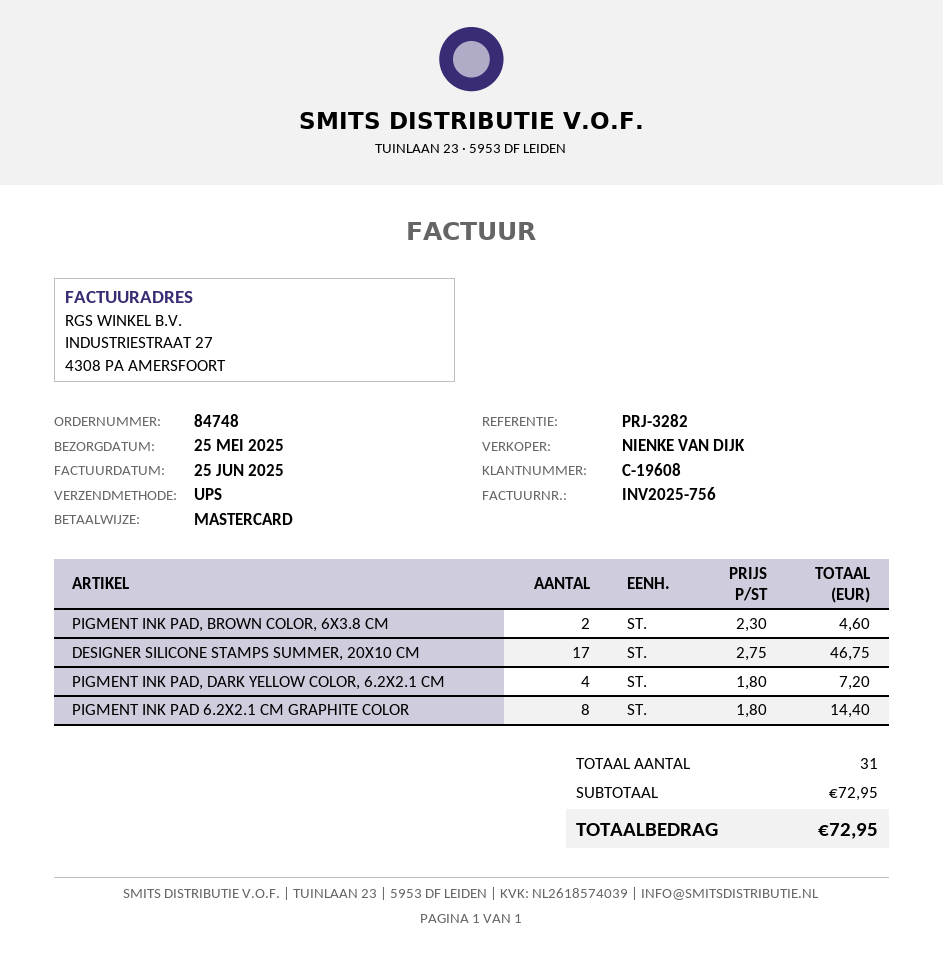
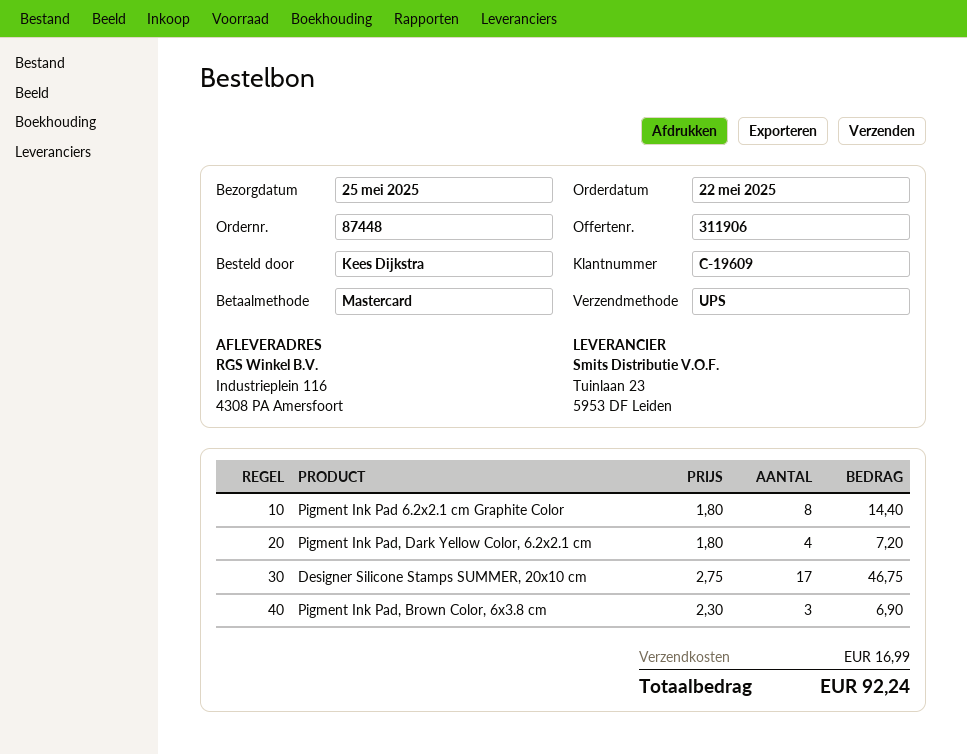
order number: 84748 -> 87448
customer number: C-19608 -> C-19609
PIGMENT INK PAD, BROWN COLOR, 6X3.8 CM: 2 x 2.30 = 4.60 -> 3 x 2.30 = 6.90
shipping: none -> 16.99
total: 72.95 -> 92.24

